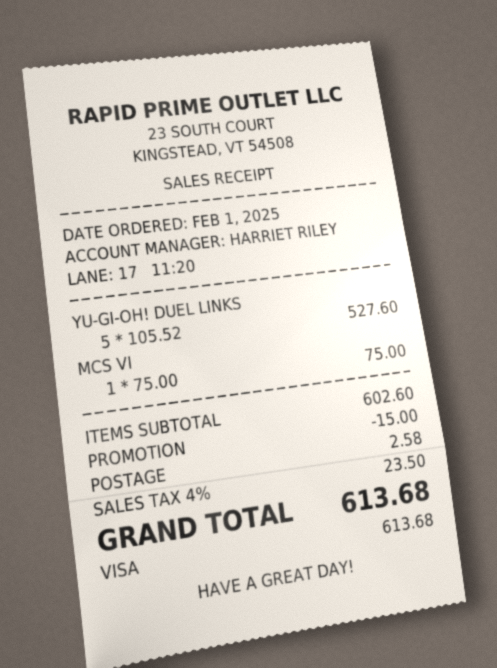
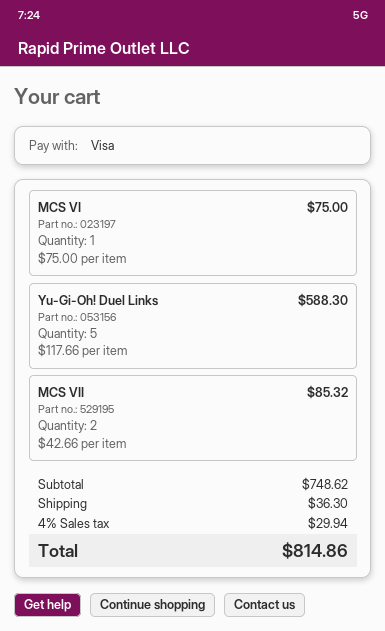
YU-GI-OH! DUEL LINKS: 5 x 105.52 = 527.60 -> 5 x 117.66 = 588.30
MCS VII: none -> 2 x 42.66 = 85.32
subtotal: 602.60 -> 748.62
discount: 15.00 -> none
shipping: 2.58 -> 36.30
tax: 4% = 23.50 -> 4% = 29.94
total: 613.68 -> 814.86

